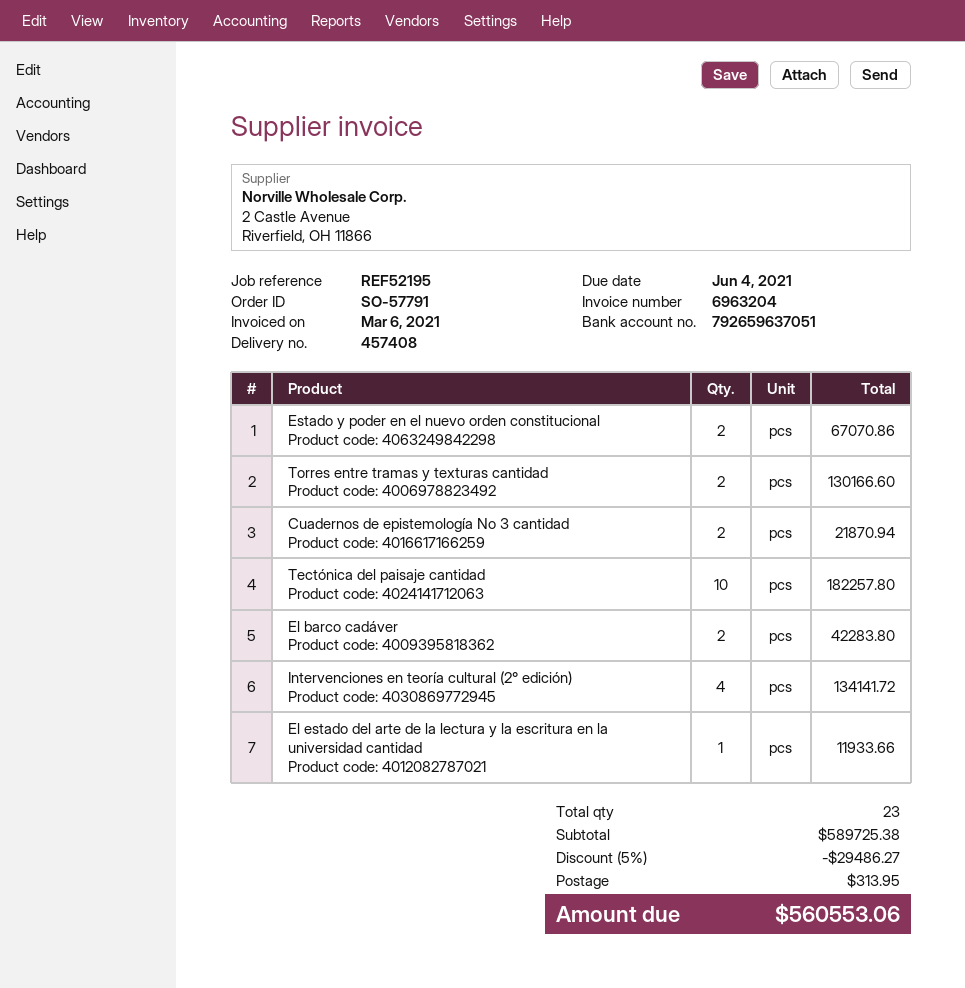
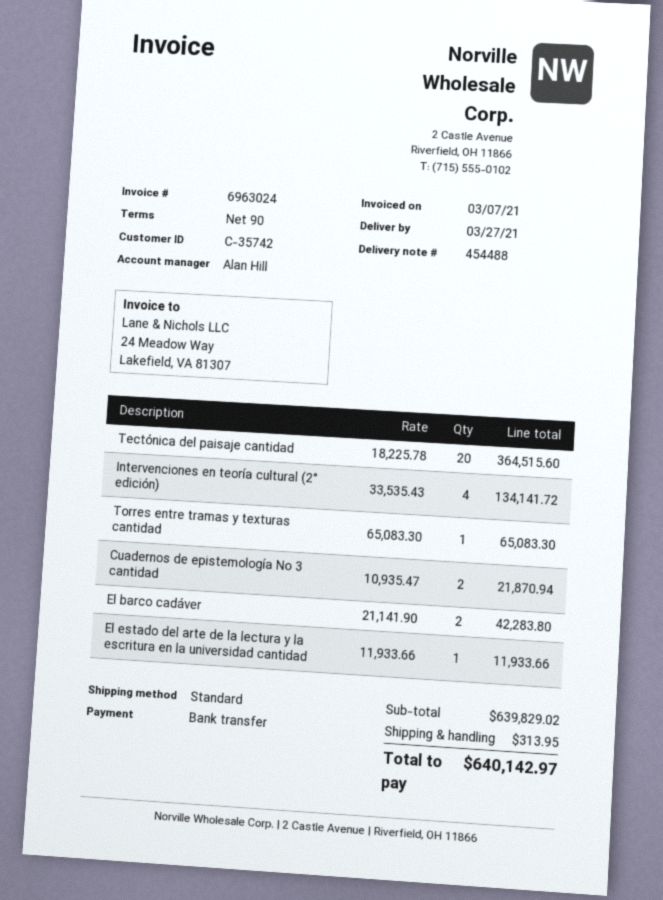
delivery note number: 457408 -> 454488
invoice number: 6963204 -> 6963024
invoice date: 2021-03-06 -> 2021-03-07
Estado y poder en el nuevo orden constitucional: 2 for 67070.86 -> none
Torres entre tramas y texturas cantidad: 2 for 130166.60 -> 1 for 65083.30
Tectónica del paisaje cantidad: 10 for 182257.80 -> 20 for 364515.60
subtotal: 589725.38 -> 639829.02
discount: 5% = 29486.27 -> none
total: 560553.06 -> 640142.97

